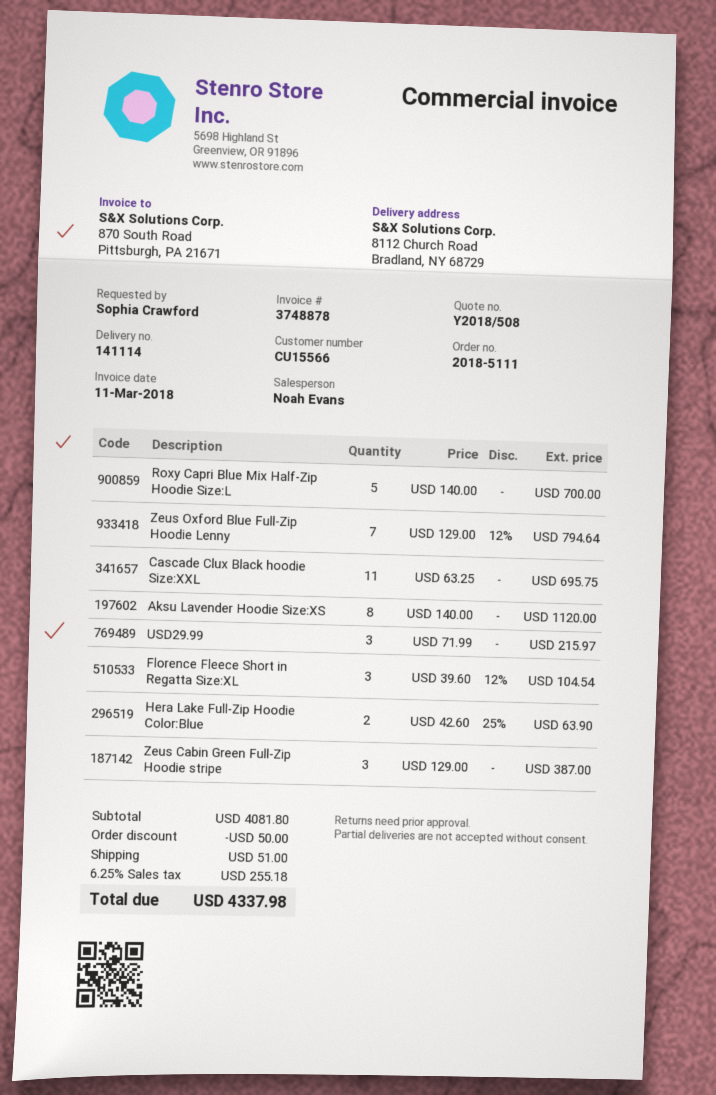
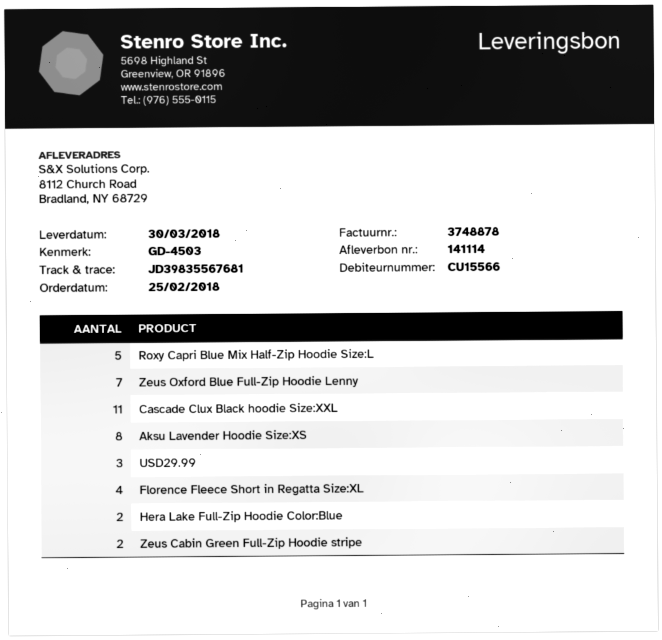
Florence Fleece Short in Regatta Size:XL: 3 -> 4
Zeus Cabin Green Full-Zip Hoodie stripe: 3 -> 2

